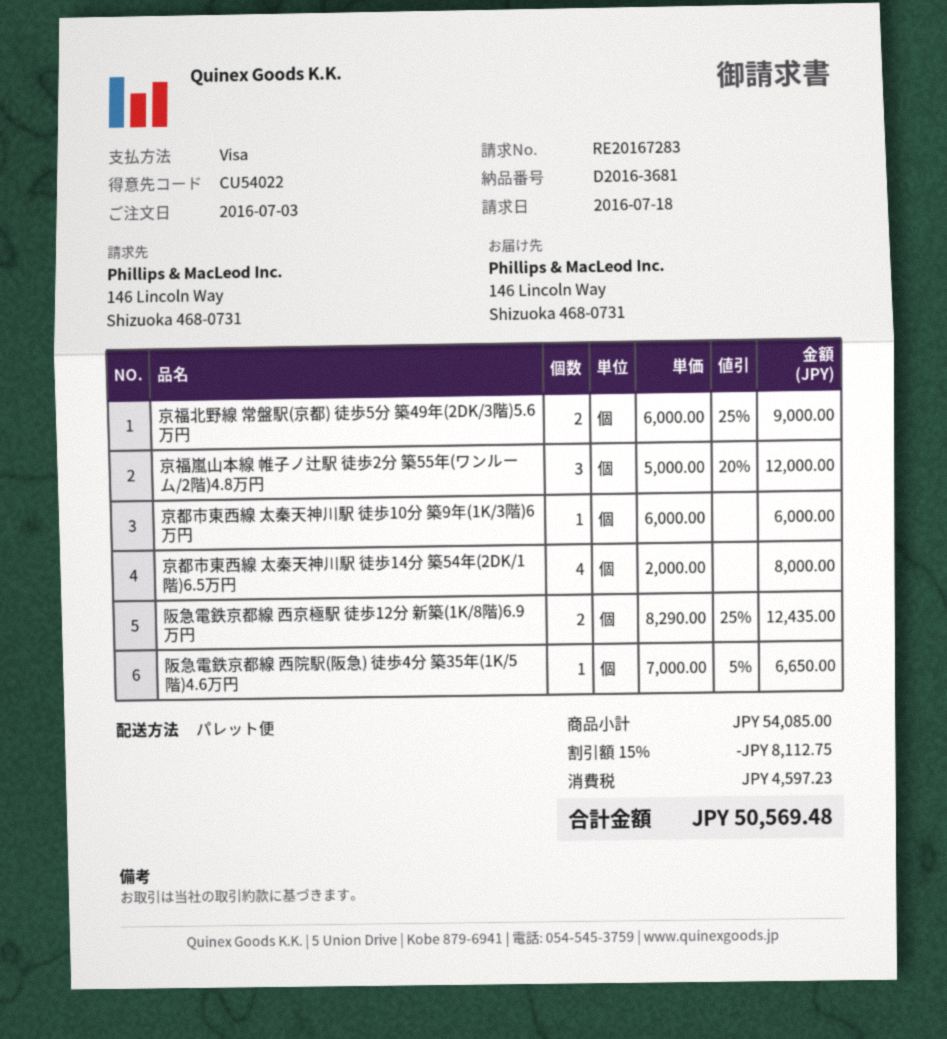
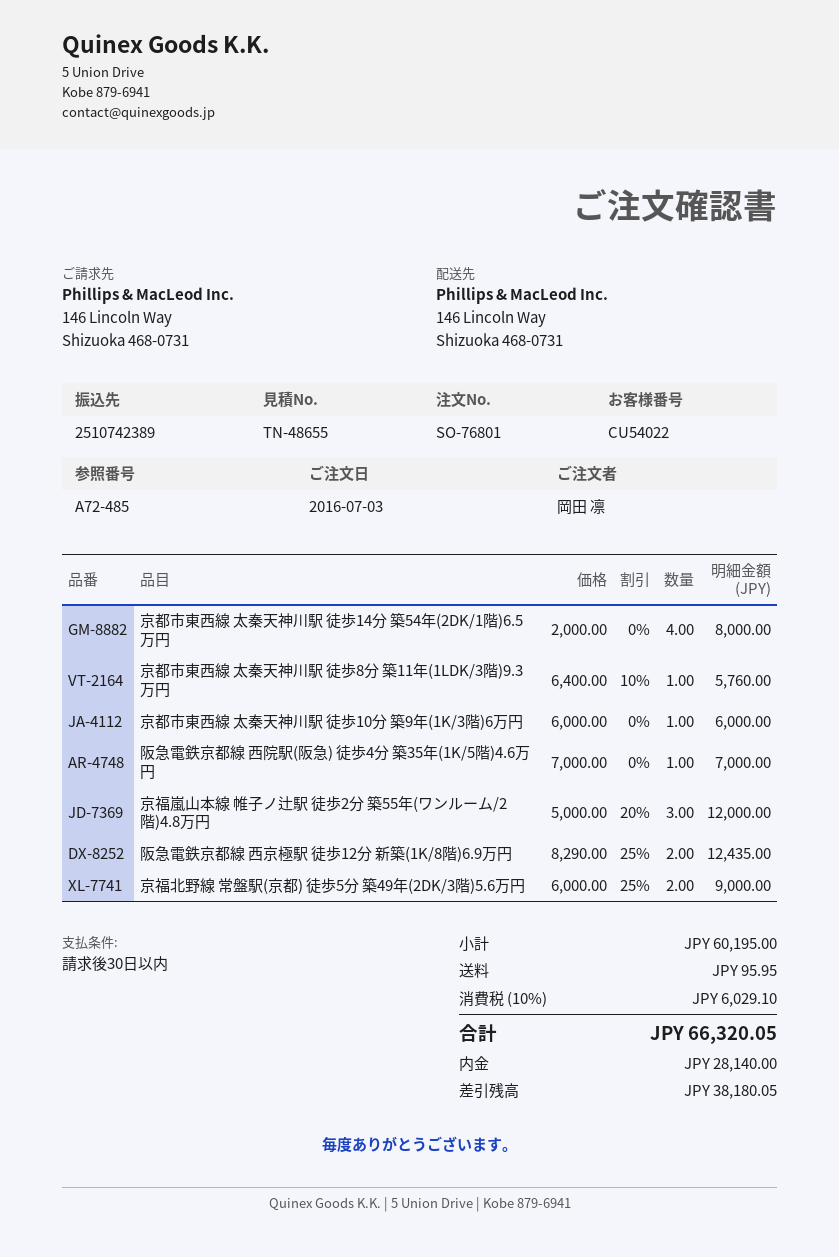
阪急電鉄京都線 西院駅(阪急) 徒歩4分 築35年(1K/5階)4.6万円: 1 x 7000.00 - 5% = 6650.00 -> 1 x 7000.00 = 7000.00
京都市東西線 太秦天神川駅 徒歩8分 築11年(1LDK/3階)9.3万円: none -> 1 x 6400.00 - 10% = 5760.00
subtotal: 54085.00 -> 60195.00
discount: 15% = 8112.75 -> none
shipping: none -> 95.95
tax: 4597.23 -> 6029.10
total: 50569.48 -> 66320.05

